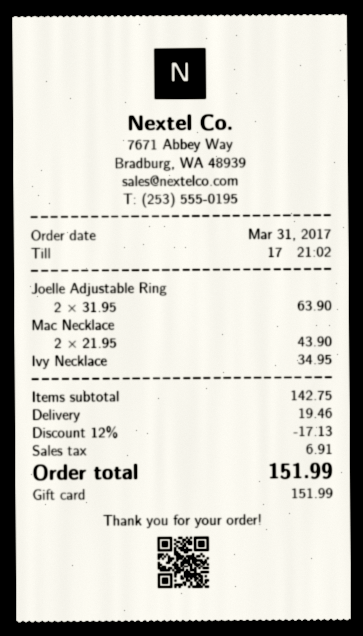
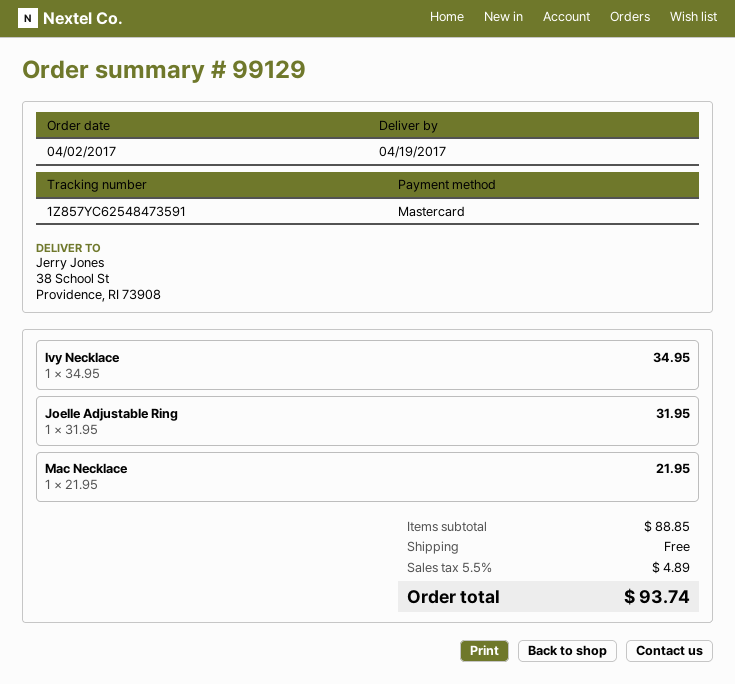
order date: 2017-03-31 -> 2017-04-02
payment method: gift card -> Mastercard
Joelle Adjustable Ring: 2 x 31.95 = 63.90 -> 1 x 31.95 = 31.95
Mac Necklace: 2 x 21.95 = 43.90 -> 1 x 21.95 = 21.95
subtotal: 142.75 -> 88.85
discount: 12% = 17.13 -> none
shipping: 19.46 -> 0.00
tax: 6.91 -> 4.89
total: 151.99 -> 93.74

